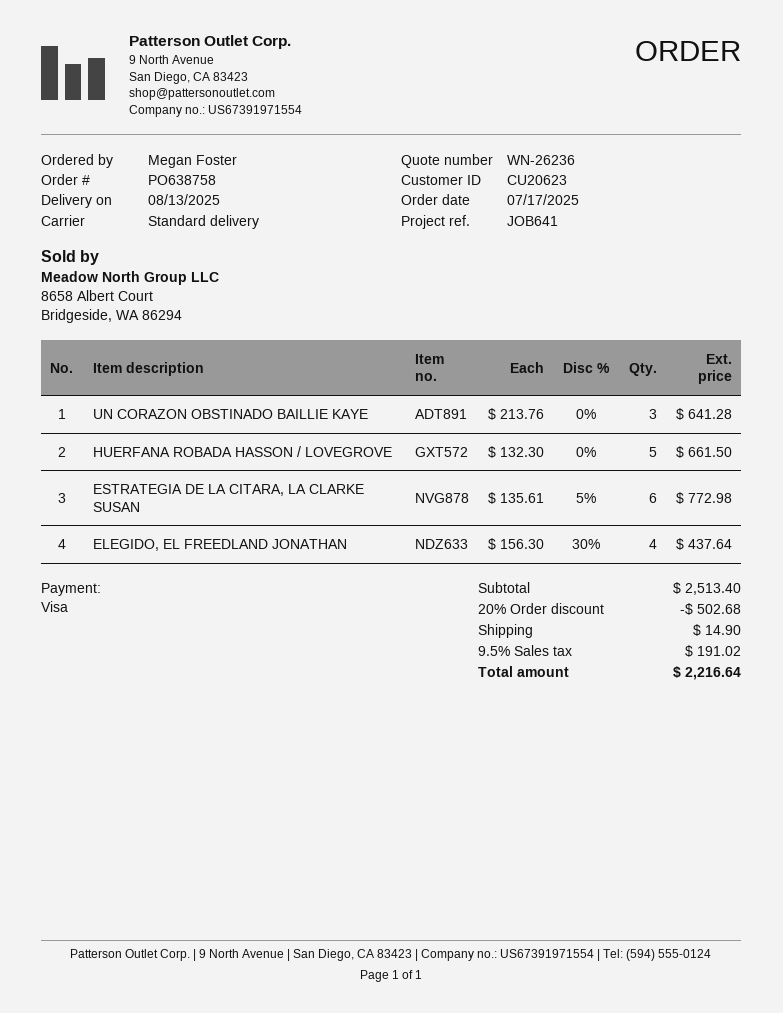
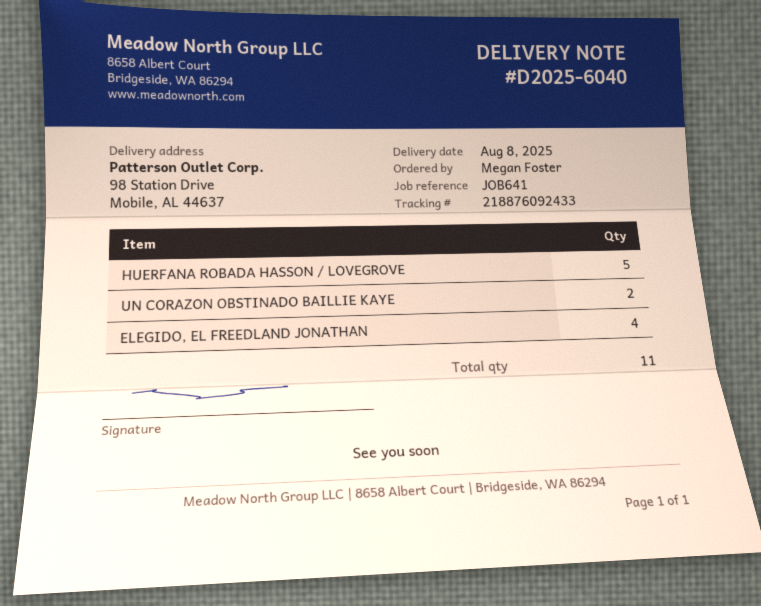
delivery date: 2025-08-13 -> 2025-08-08
UN CORAZON OBSTINADO BAILLIE KAYE: 3 -> 2
ESTRATEGIA DE LA CITARA, LA CLARKE SUSAN: 6 -> none

